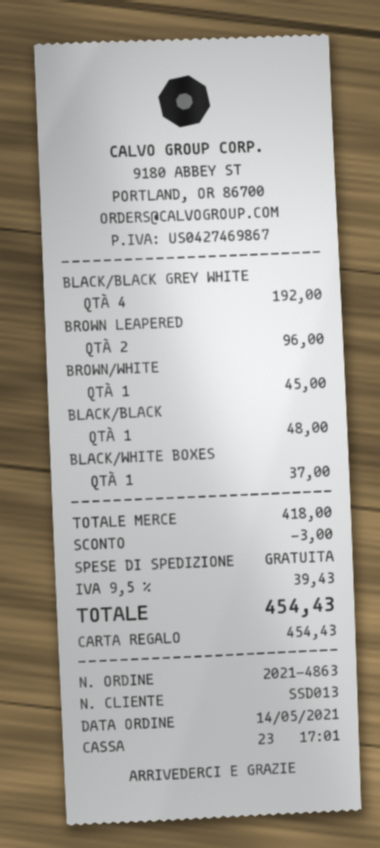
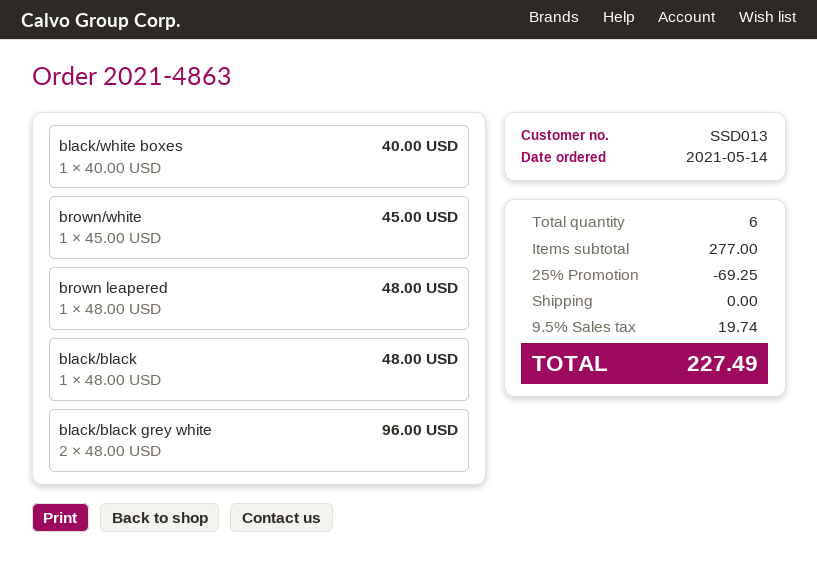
BLACK/BLACK GREY WHITE: 4 for 192.00 -> 2 for 96.00
BROWN LEAPERED: 2 for 96.00 -> 1 for 48.00
BLACK/WHITE BOXES: 1 for 37.00 -> 1 for 40.00
subtotal: 418.00 -> 277.00
discount: 3.00 -> 69.25
tax: 9.5% = 39.43 -> 9.5% = 19.74
total: 454.43 -> 227.49

